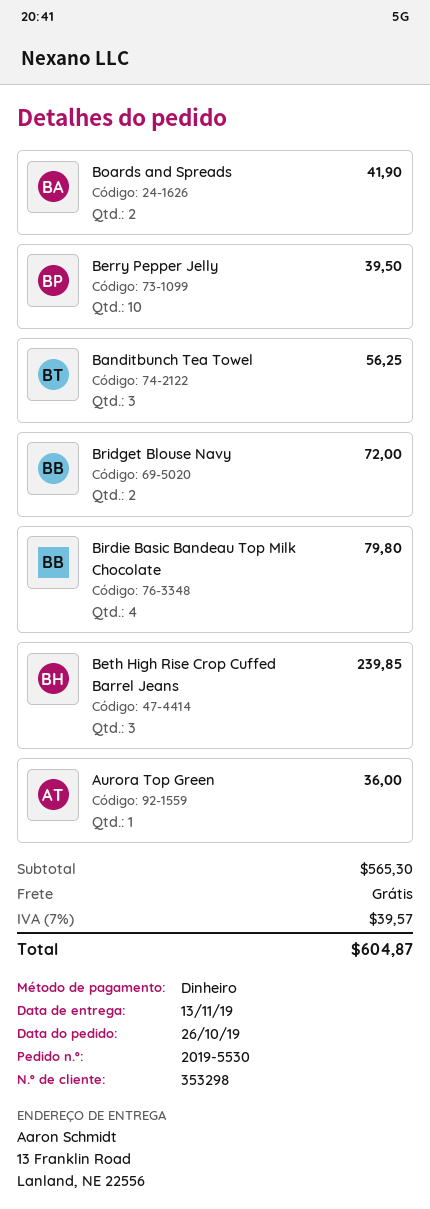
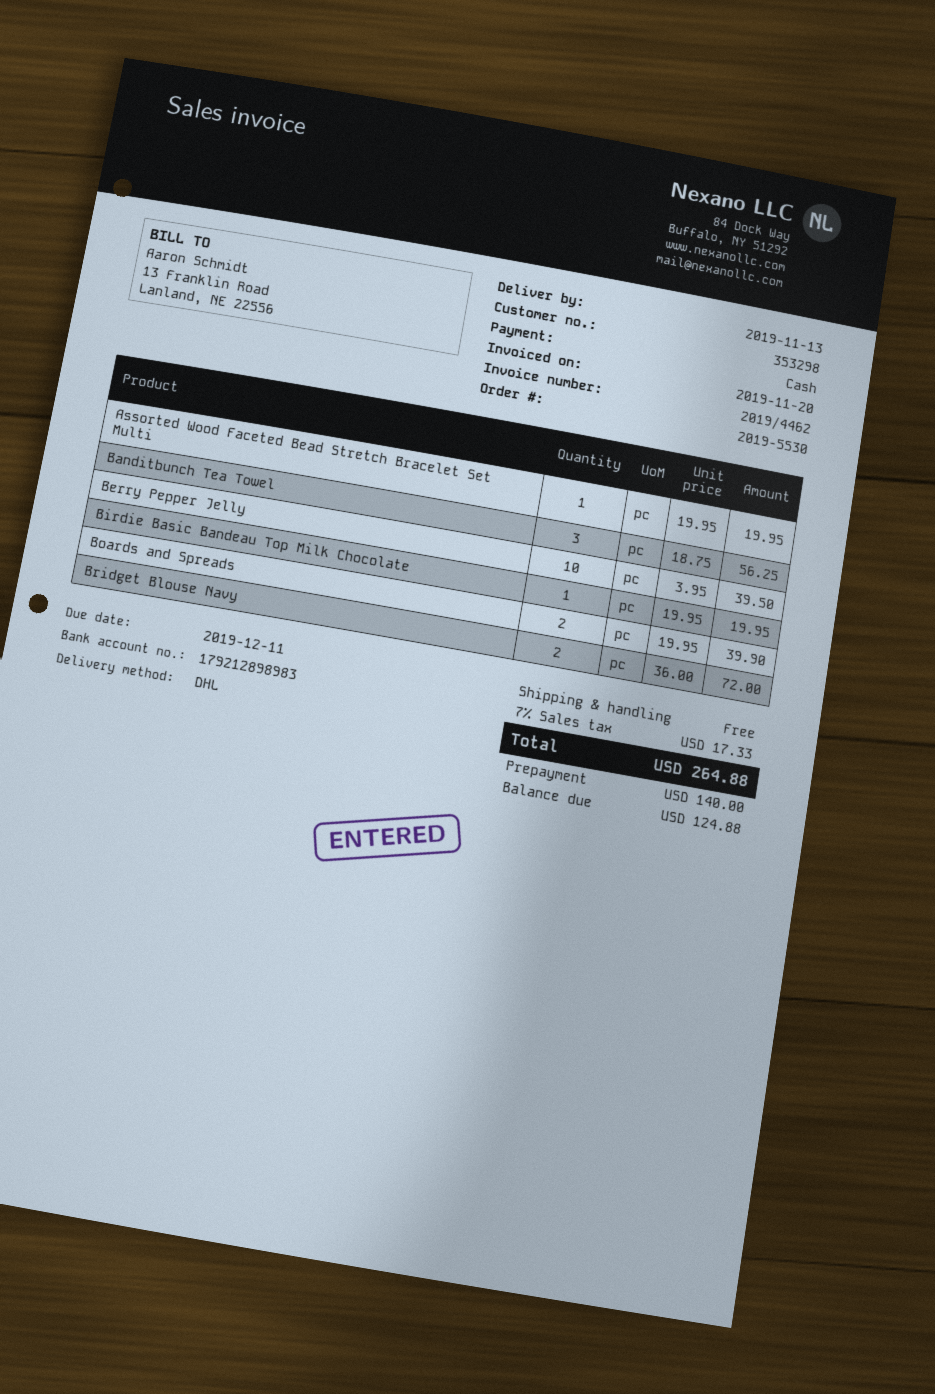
Boards and Spreads: 2 for 41.90 -> 2 for 39.90
Birdie Basic Bandeau Top Milk Chocolate: 4 for 79.80 -> 1 for 19.95
Beth High Rise Crop Cuffed Barrel Jeans: 3 for 239.85 -> none
Aurora Top Green: 1 for 36.00 -> none
Assorted Wood Faceted Bead Stretch Bracelet Set Multi: none -> 1 for 19.95
tax: 7% = 39.57 -> 7% = 17.33
total: 604.87 -> 264.88

